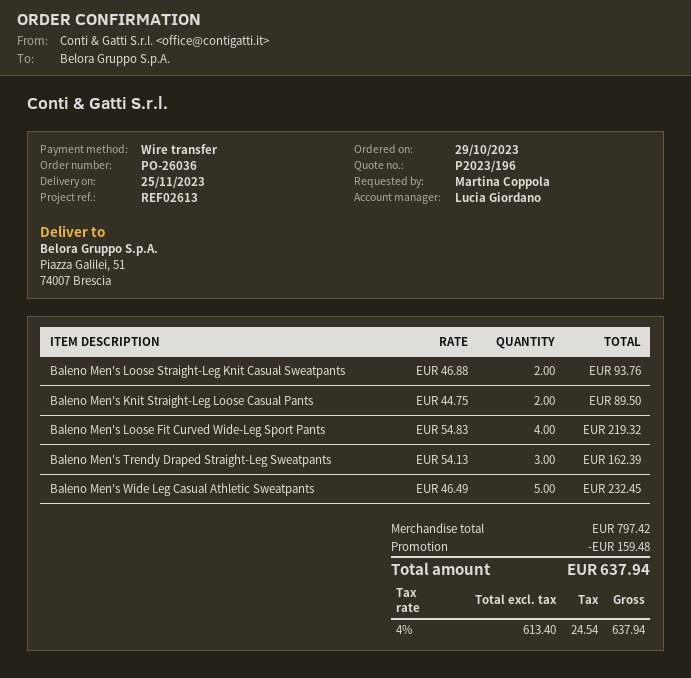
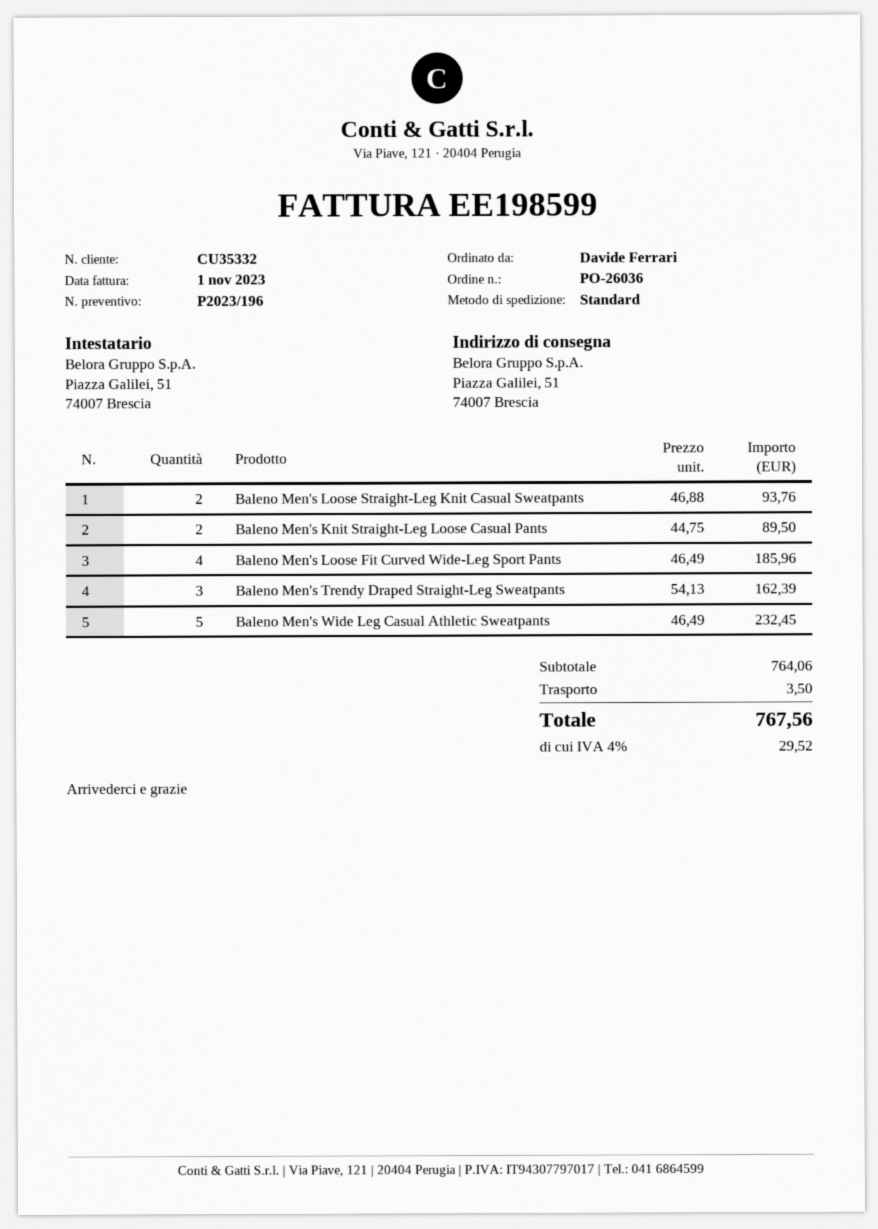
ordered by: Martina Coppola -> Davide Ferrari
Baleno Men's Loose Fit Curved Wide-Leg Sport Pants: 4 x 54.83 = 219.32 -> 4 x 46.49 = 185.96
subtotal: 797.42 -> 764.06
discount: 159.48 -> none
shipping: none -> 3.50
tax: 4% = 24.54 -> 4% = 29.52
total: 637.94 -> 767.56

